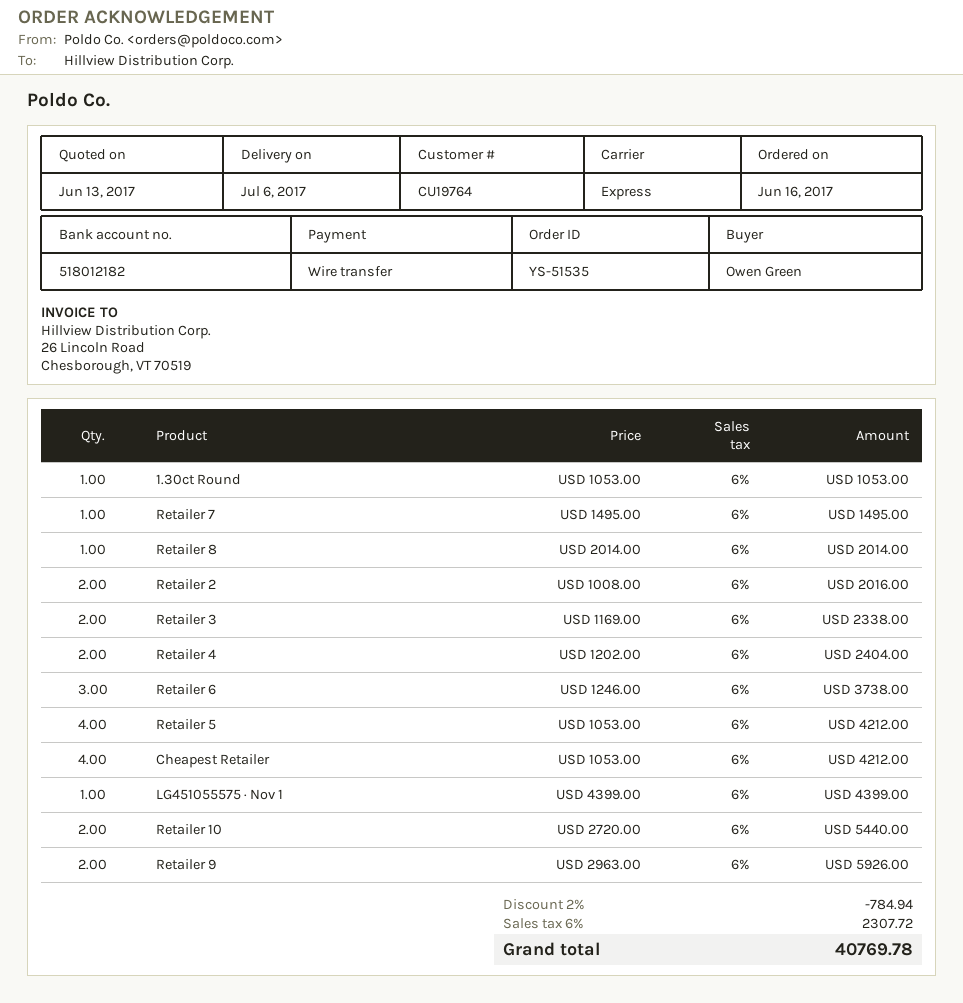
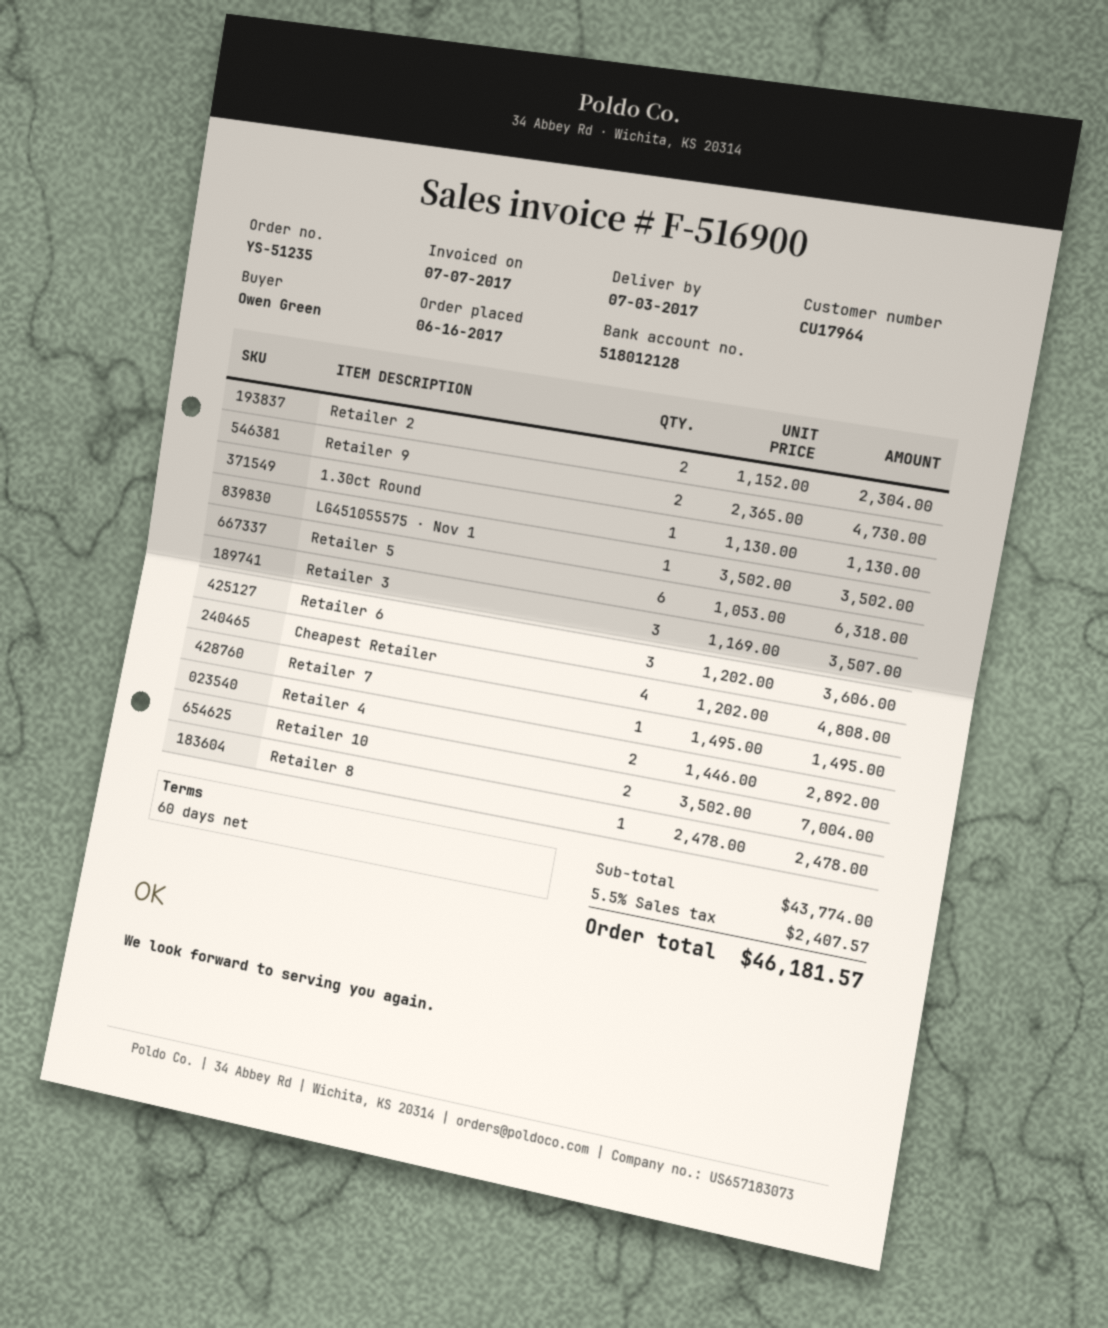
order number: YS-51535 -> YS-51235
delivery date: 2017-07-06 -> 2017-07-03
customer number: CU19764 -> CU17964
bank account: 518012182 -> 518012128
1.30ct Round: 1 x 1053.00 = 1053.00 -> 1 x 1130.00 = 1130.00
Retailer 8: 1 x 2014.00 = 2014.00 -> 1 x 2478.00 = 2478.00
Retailer 2: 2 x 1008.00 = 2016.00 -> 2 x 1152.00 = 2304.00
Retailer 3: 2 x 1169.00 = 2338.00 -> 3 x 1169.00 = 3507.00
Retailer 4: 2 x 1202.00 = 2404.00 -> 2 x 1446.00 = 2892.00
Retailer 6: 3 x 1246.00 = 3738.00 -> 3 x 1202.00 = 3606.00
Retailer 5: 4 x 1053.00 = 4212.00 -> 6 x 1053.00 = 6318.00
Cheapest Retailer: 4 x 1053.00 = 4212.00 -> 4 x 1202.00 = 4808.00
LG451055575 · Nov 1: 1 x 4399.00 = 4399.00 -> 1 x 3502.00 = 3502.00
Retailer 10: 2 x 2720.00 = 5440.00 -> 2 x 3502.00 = 7004.00
Retailer 9: 2 x 2963.00 = 5926.00 -> 2 x 2365.00 = 4730.00
discount: 2% = 784.94 -> none
tax: 6% = 2307.72 -> 5.5% = 2407.57
total: 40769.78 -> 46181.57

